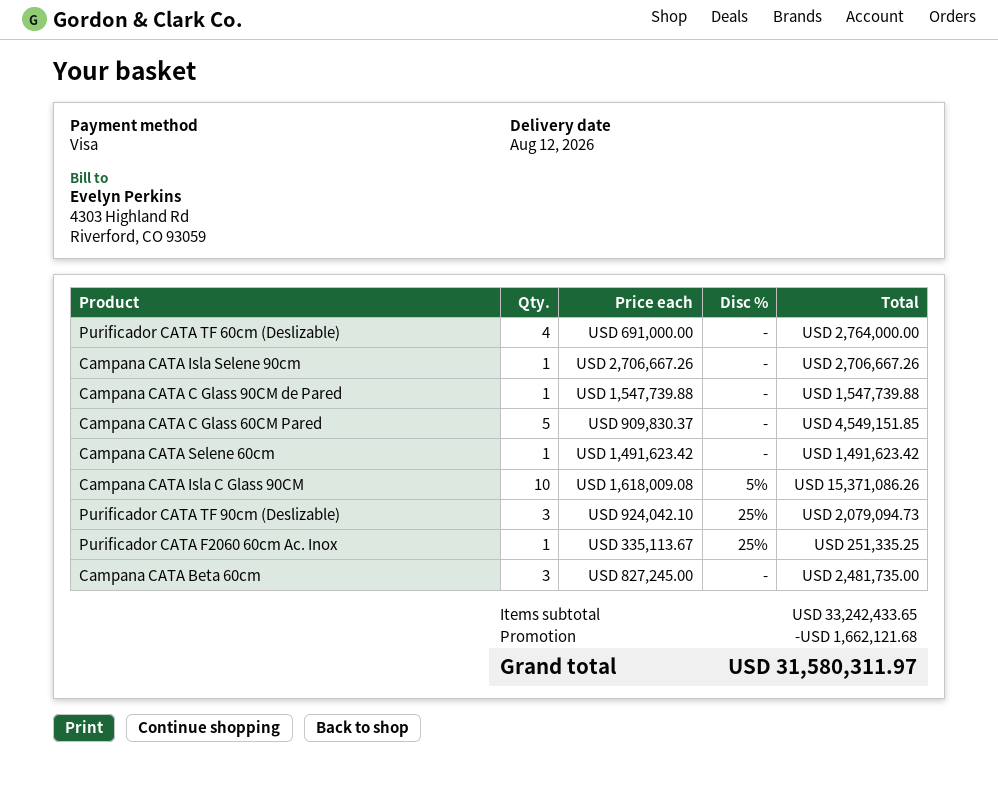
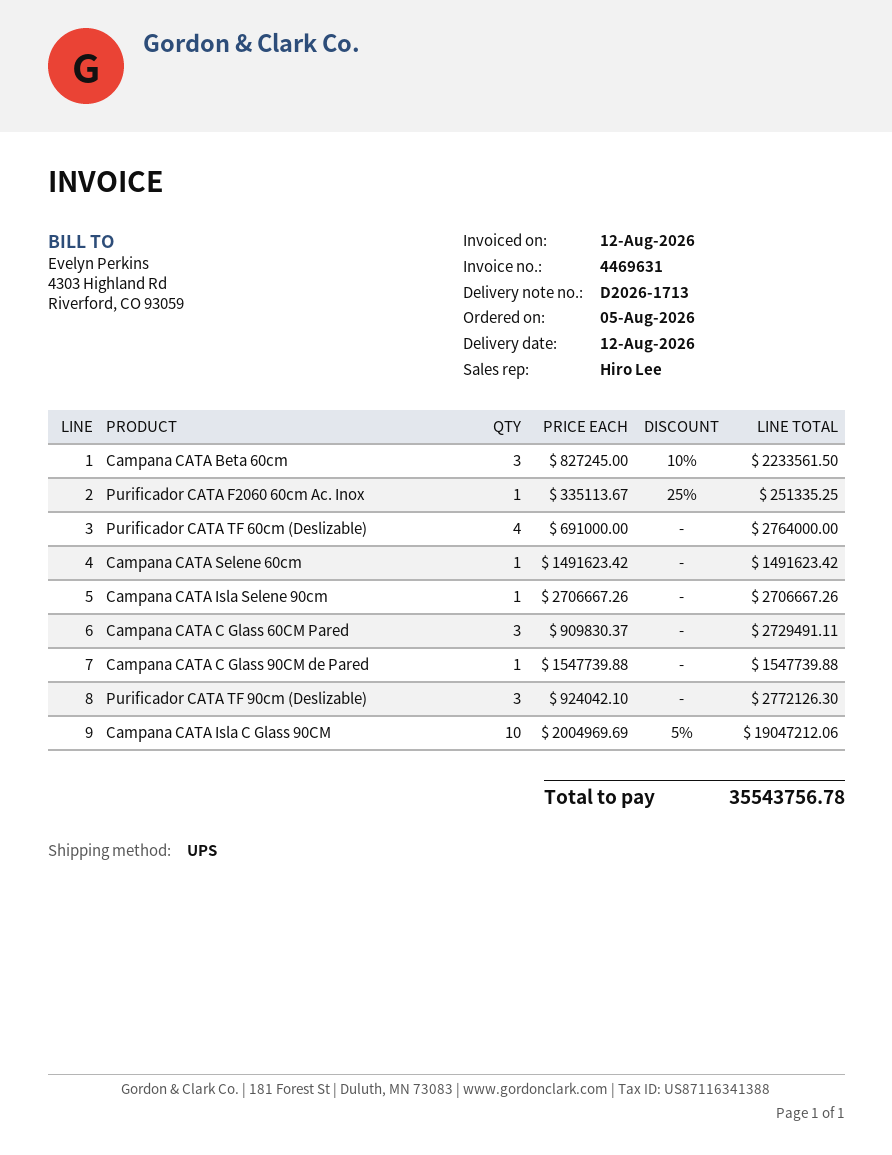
Campana CATA C Glass 60CM Pared: 5 x 909830.37 = 4549151.85 -> 3 x 909830.37 = 2729491.11
Campana CATA Isla C Glass 90CM: 10 x 1618009.08 - 5% = 15371086.26 -> 10 x 2004969.69 - 5% = 19047212.06
Purificador CATA TF 90cm (Deslizable): 3 x 924042.10 - 25% = 2079094.73 -> 3 x 924042.10 = 2772126.30
Campana CATA Beta 60cm: 3 x 827245.00 = 2481735.00 -> 3 x 827245.00 - 10% = 2233561.50
discount: 1662121.68 -> none
total: 31580311.97 -> 35543756.78

